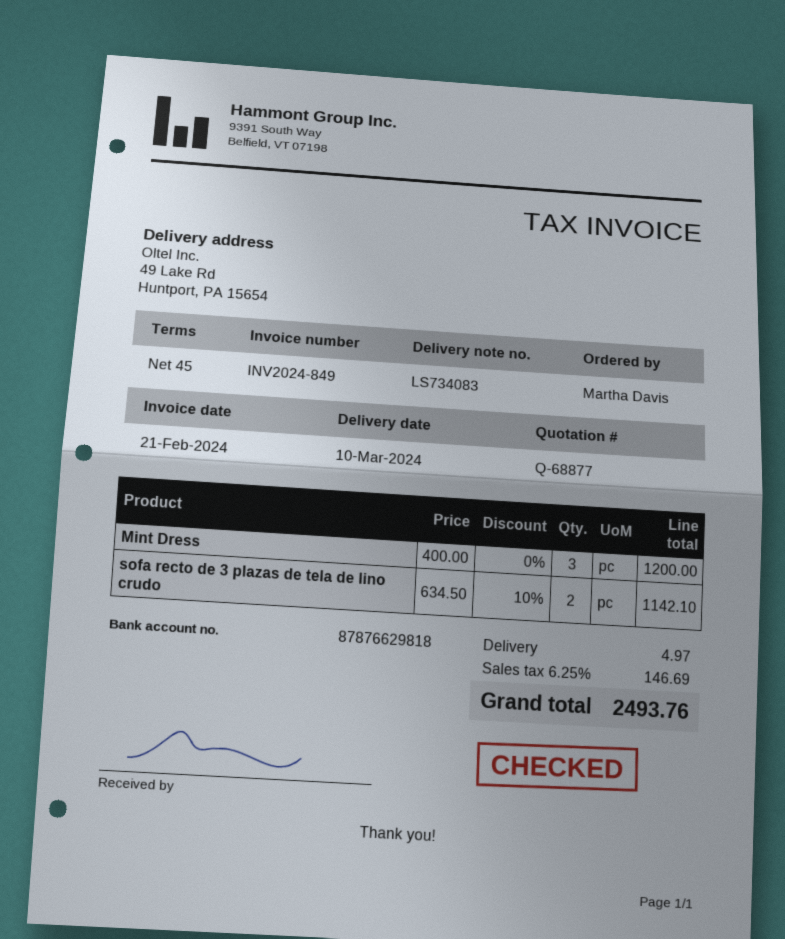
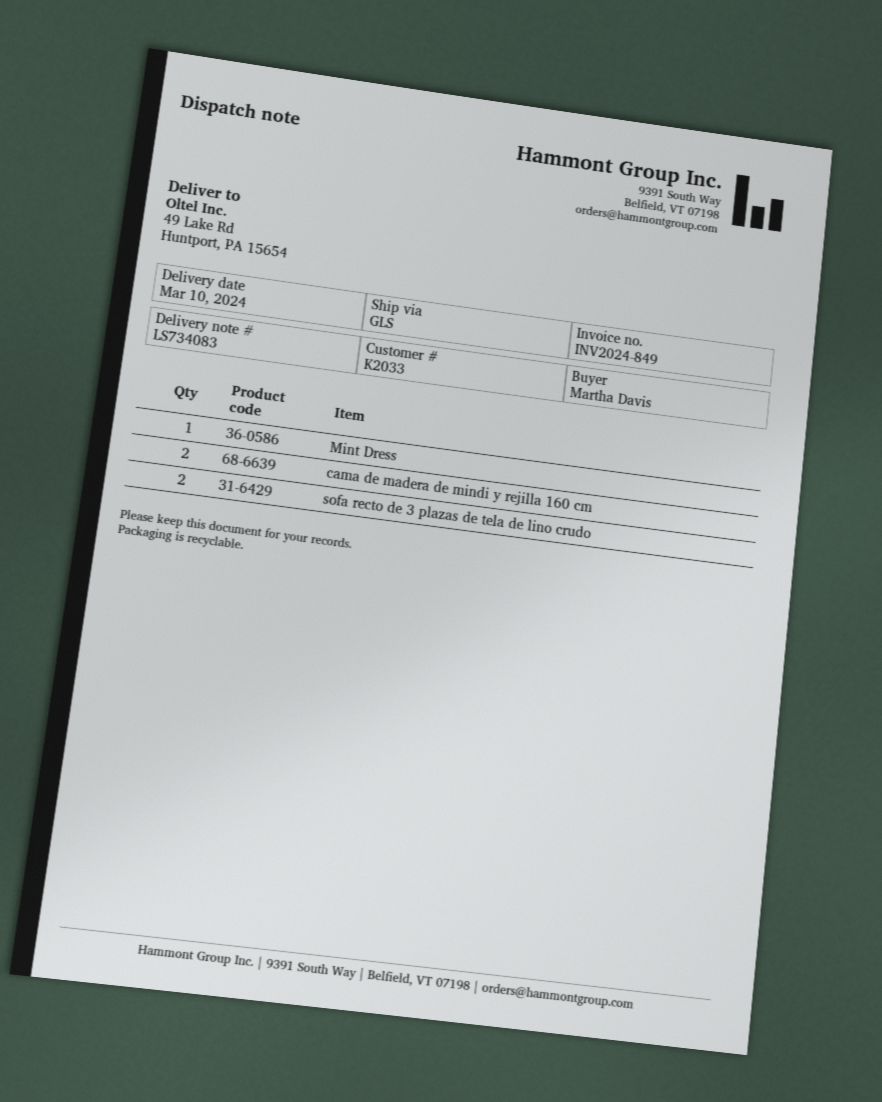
Mint Dress: 3 -> 1
cama de madera de mindi y rejilla 160 cm: none -> 2

